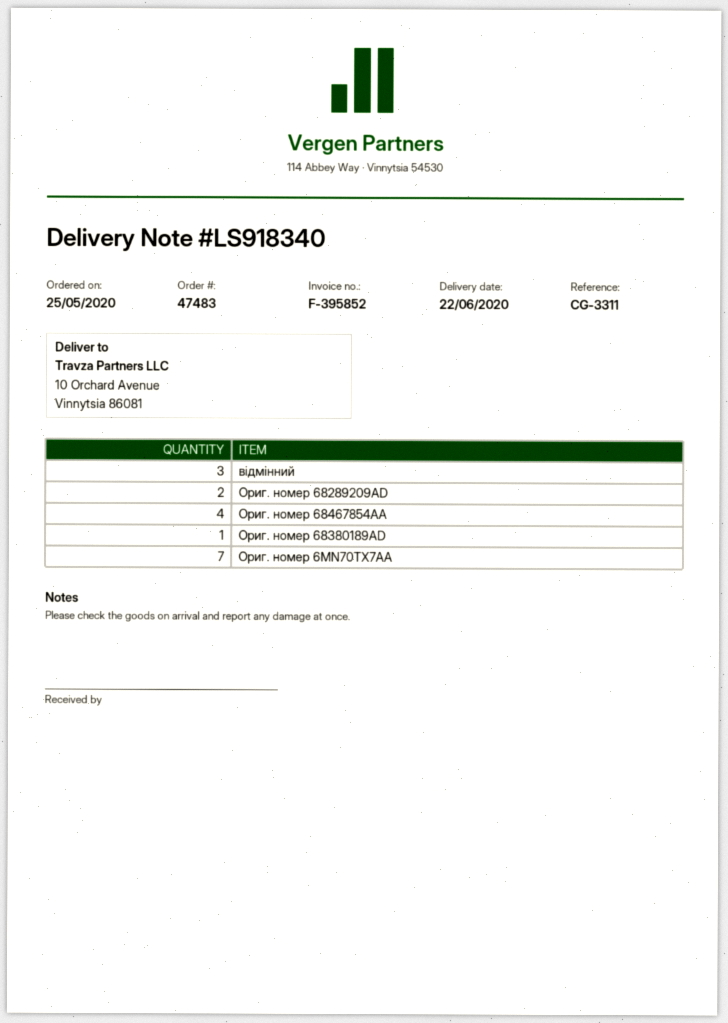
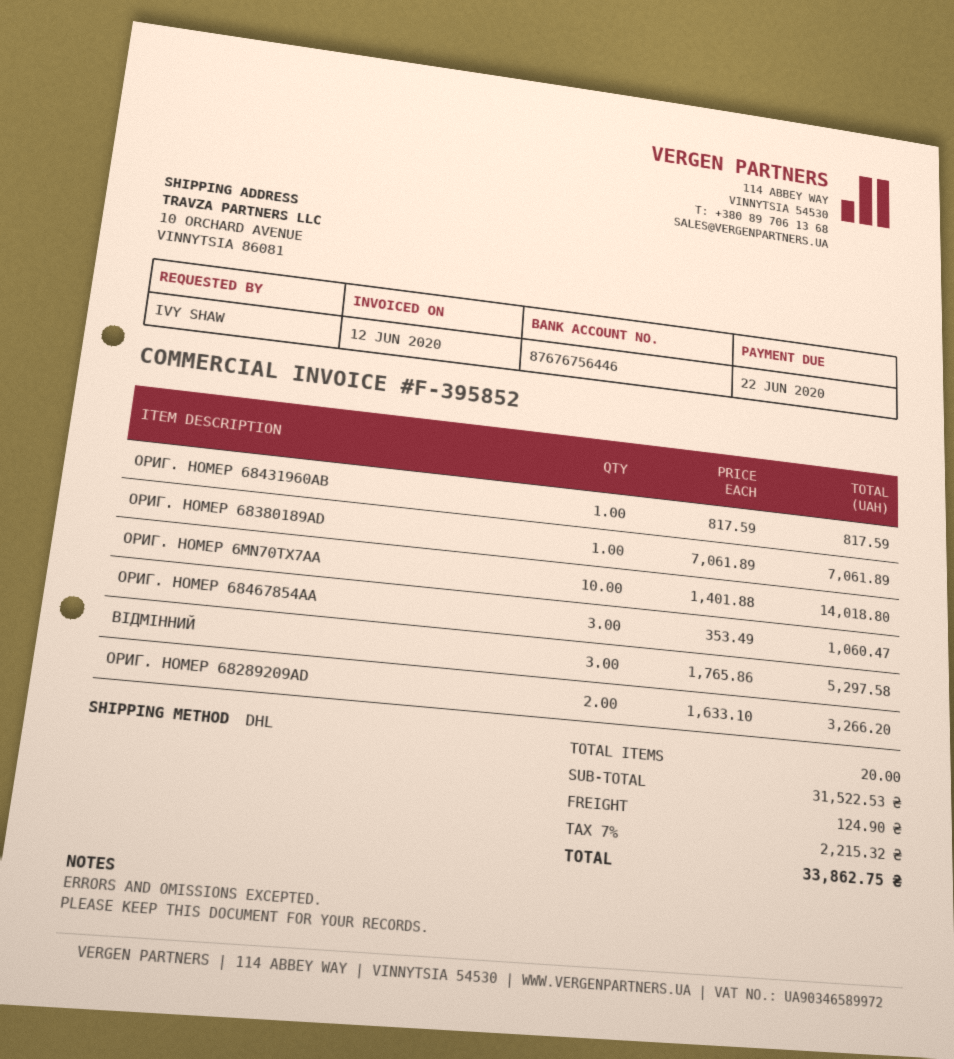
Ориг. номер 68467854AA: 4 -> 3
Ориг. номер 6MN70TX7AA: 7 -> 10
ОРИГ. НОМЕР 68431960AB: none -> 1

